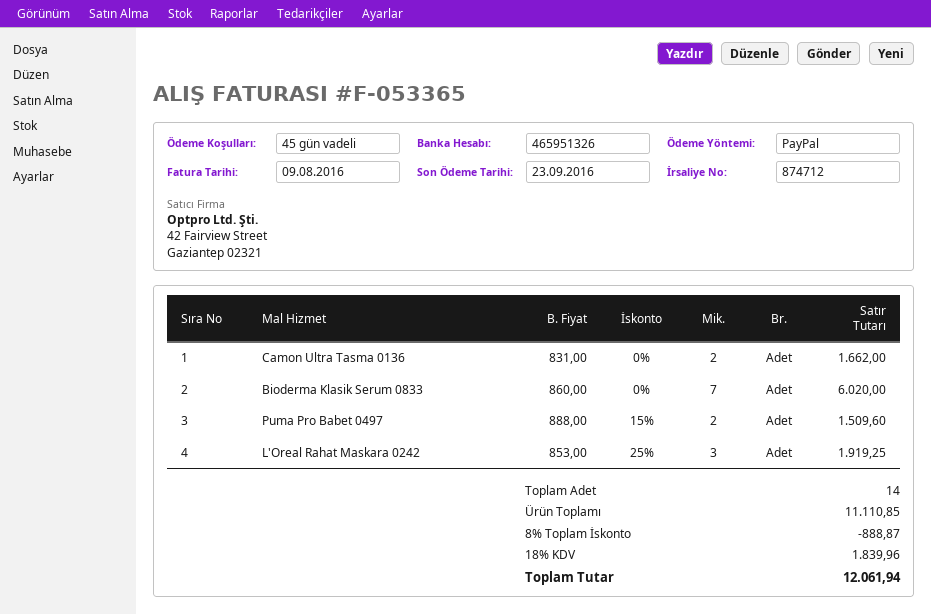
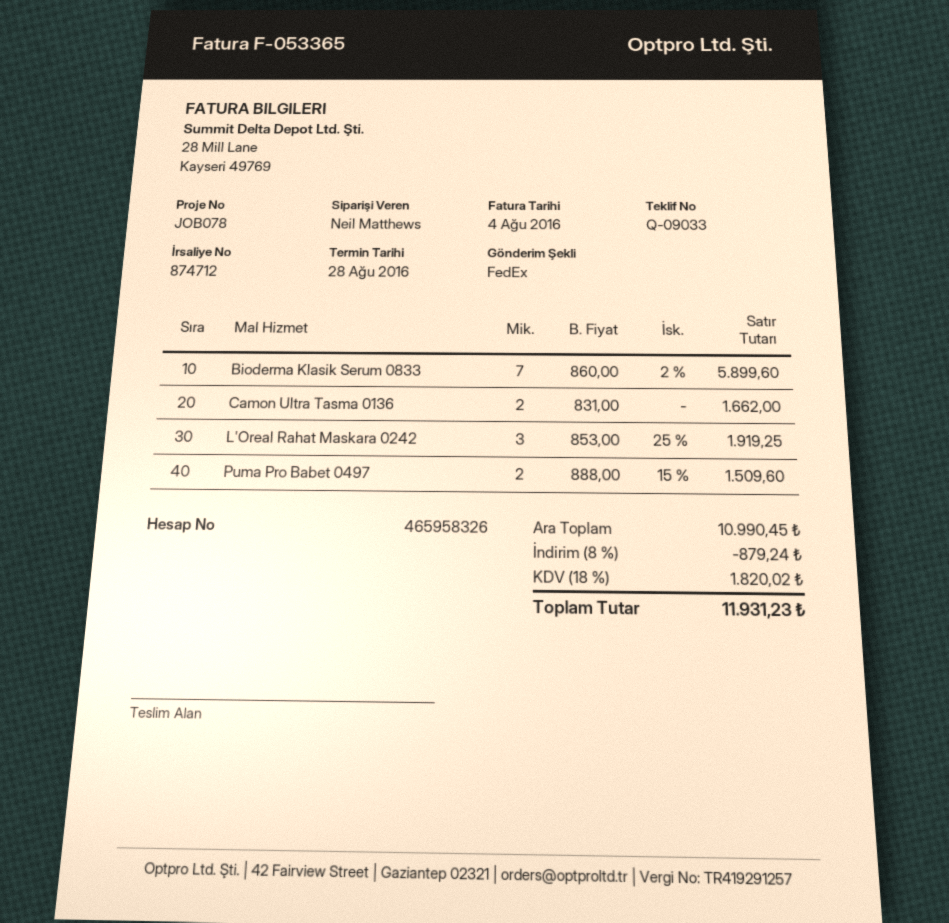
invoice date: 2016-08-09 -> 2016-08-04
bank account: 465951326 -> 465958326
Bioderma Klasik Serum 0833: 7 x 860.00 = 6020.00 -> 7 x 860.00 - 2% = 5899.60
subtotal: 11110.85 -> 10990.45
discount: 8% = 888.87 -> 8% = 879.24
tax: 18% = 1839.96 -> 18% = 1820.02
total: 12061.94 -> 11931.23

